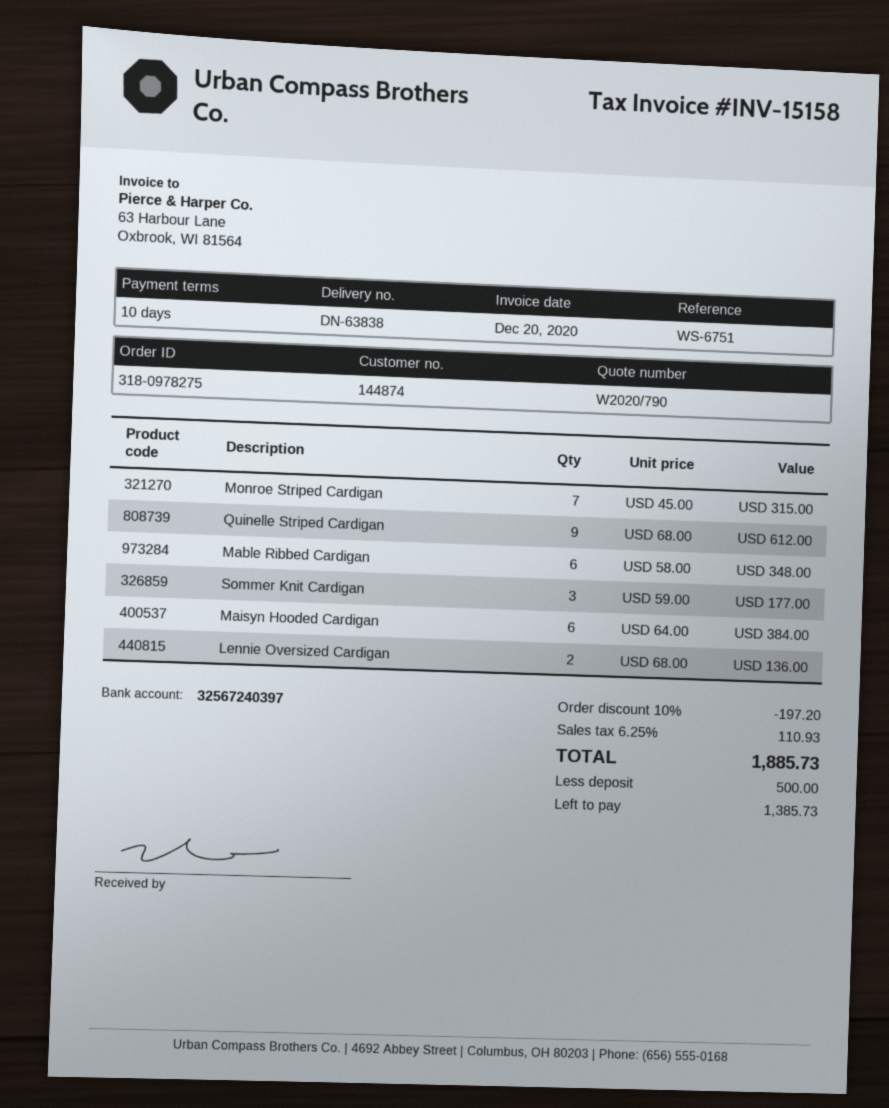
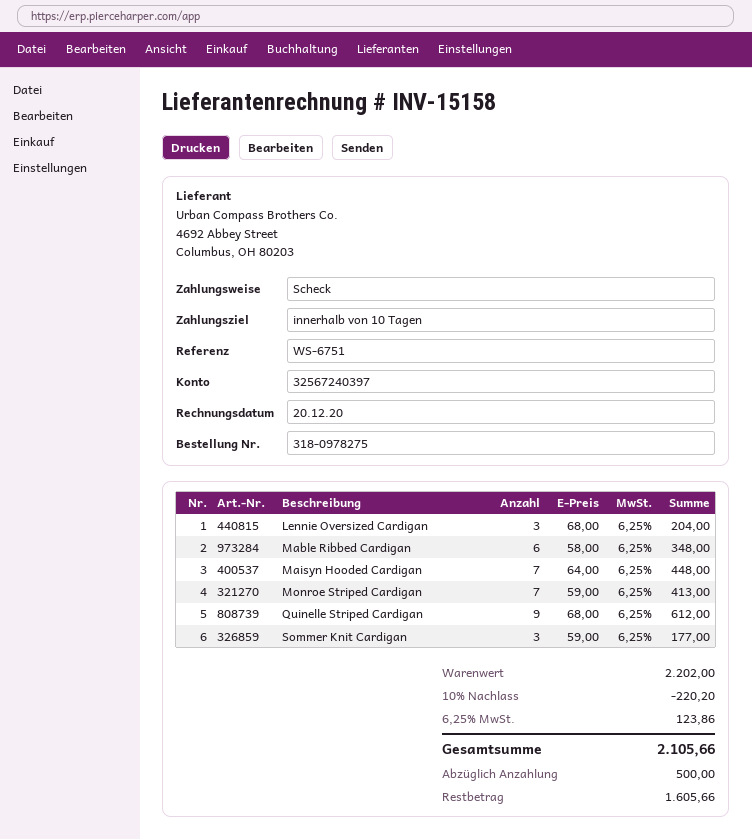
Monroe Striped Cardigan: 7 x 45.00 = 315.00 -> 7 x 59.00 = 413.00
Maisyn Hooded Cardigan: 6 x 64.00 = 384.00 -> 7 x 64.00 = 448.00
Lennie Oversized Cardigan: 2 x 68.00 = 136.00 -> 3 x 68.00 = 204.00
discount: 10% = 197.20 -> 10% = 220.20
tax: 6.25% = 110.93 -> 6.25% = 123.86
total: 1885.73 -> 2105.66
balance: 1385.73 -> 1605.66

